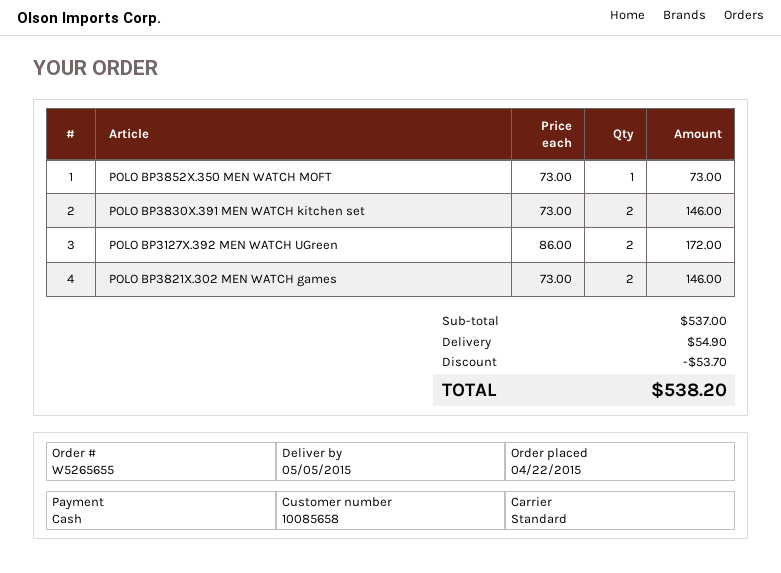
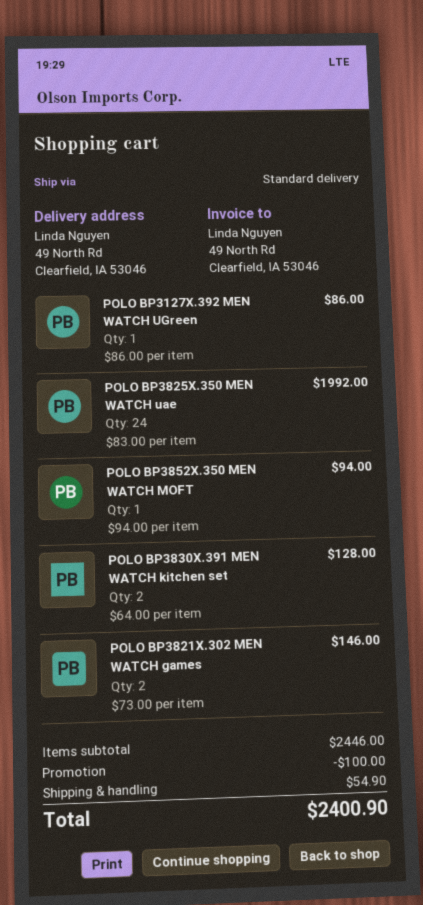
POLO BP3852X.350 MEN WATCH MOFT: 1 x 73.00 = 73.00 -> 1 x 94.00 = 94.00
POLO BP3830X.391 MEN WATCH kitchen set: 2 x 73.00 = 146.00 -> 2 x 64.00 = 128.00
POLO BP3127X.392 MEN WATCH UGreen: 2 x 86.00 = 172.00 -> 1 x 86.00 = 86.00
POLO BP3825X.350 MEN WATCH uae: none -> 24 x 83.00 = 1992.00
subtotal: 537.00 -> 2446.00
discount: 53.70 -> 100.00
total: 538.20 -> 2400.90

